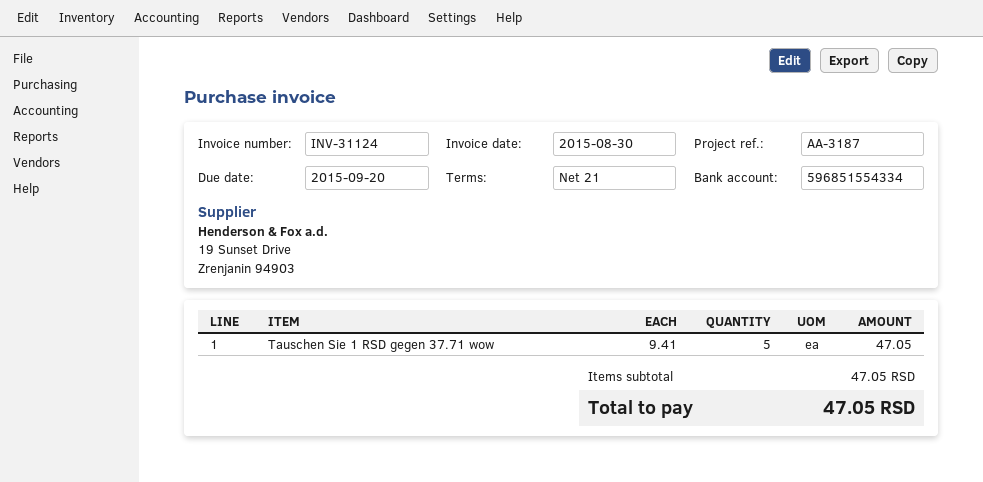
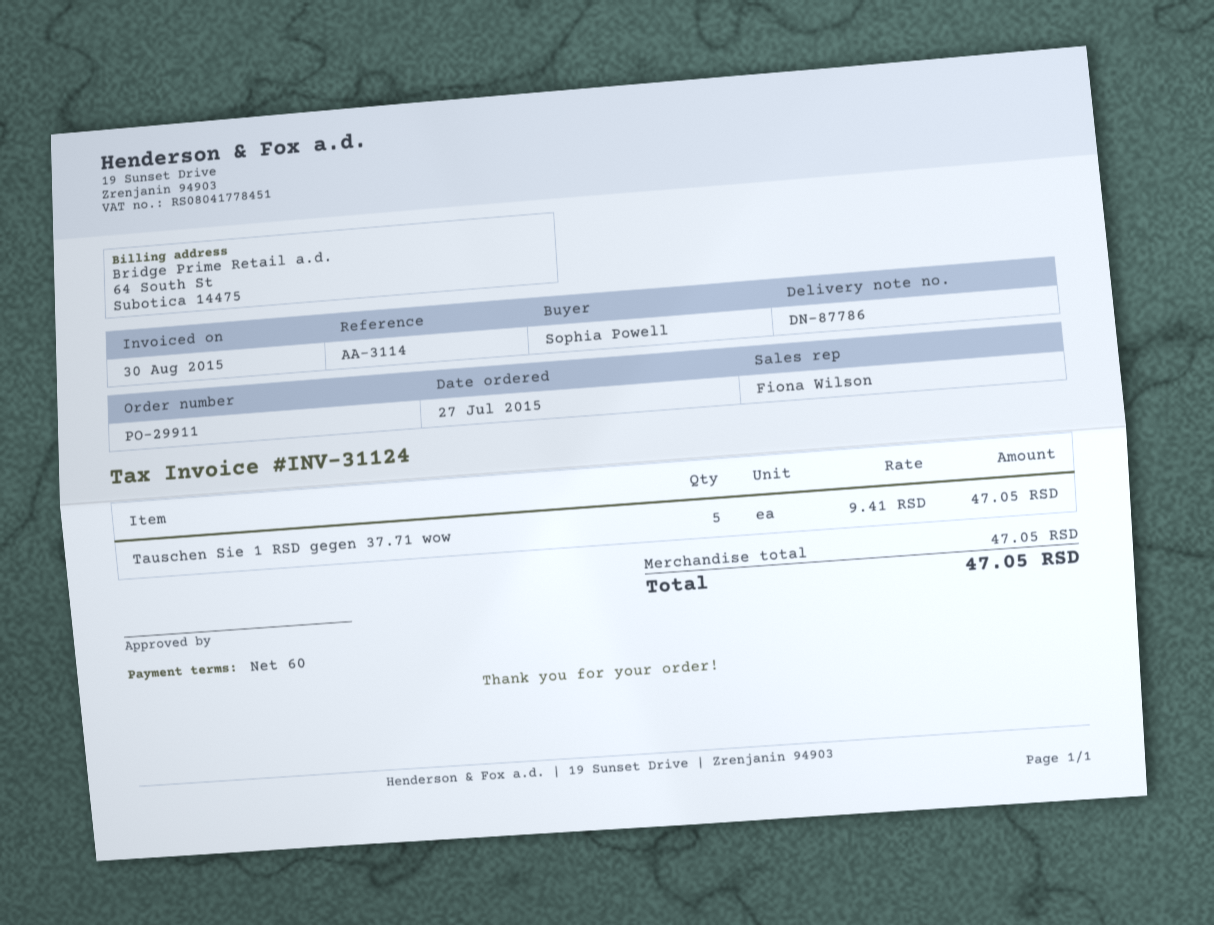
payment terms: 21 days -> 60 days
reference: AA-3187 -> AA-3114

